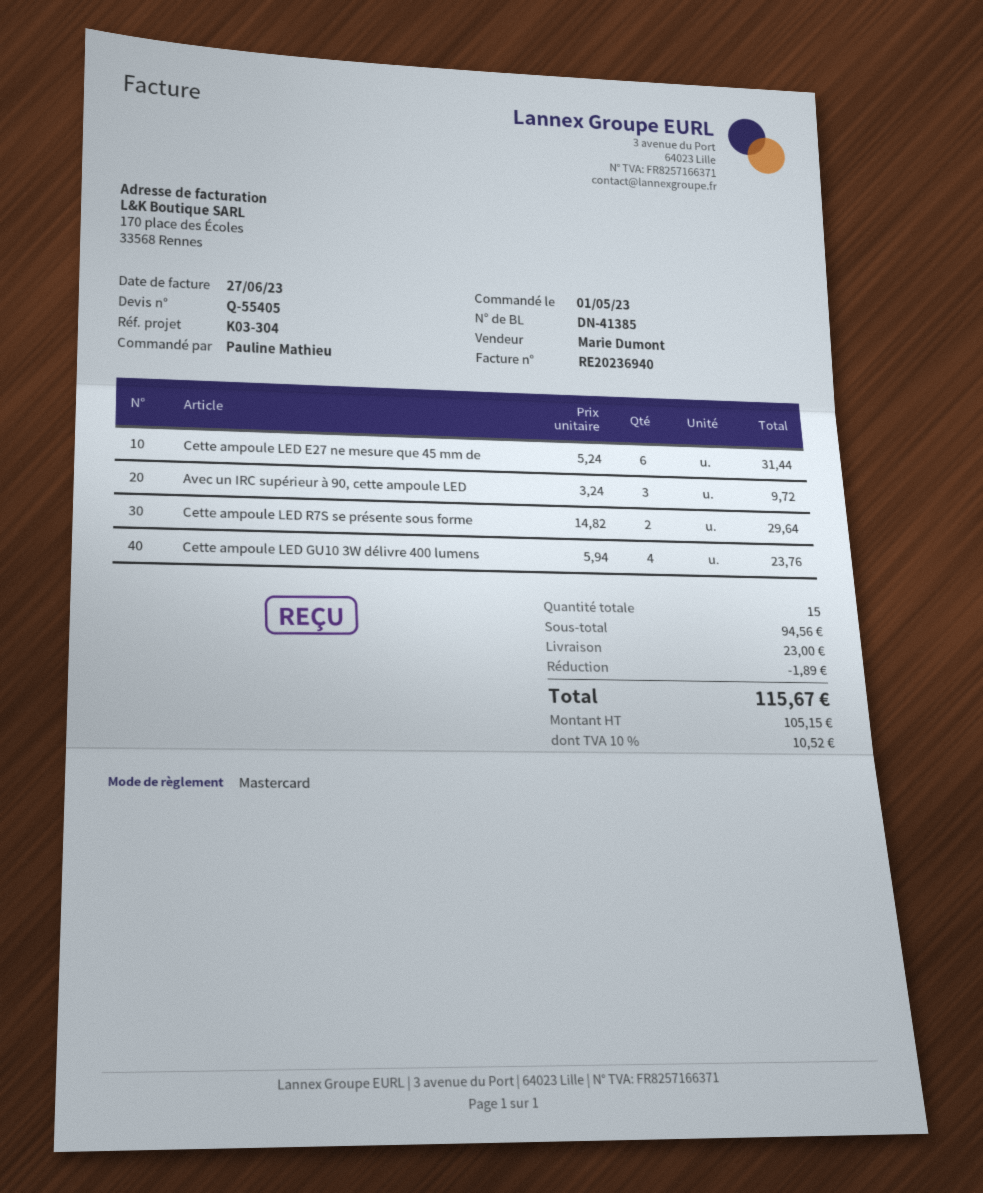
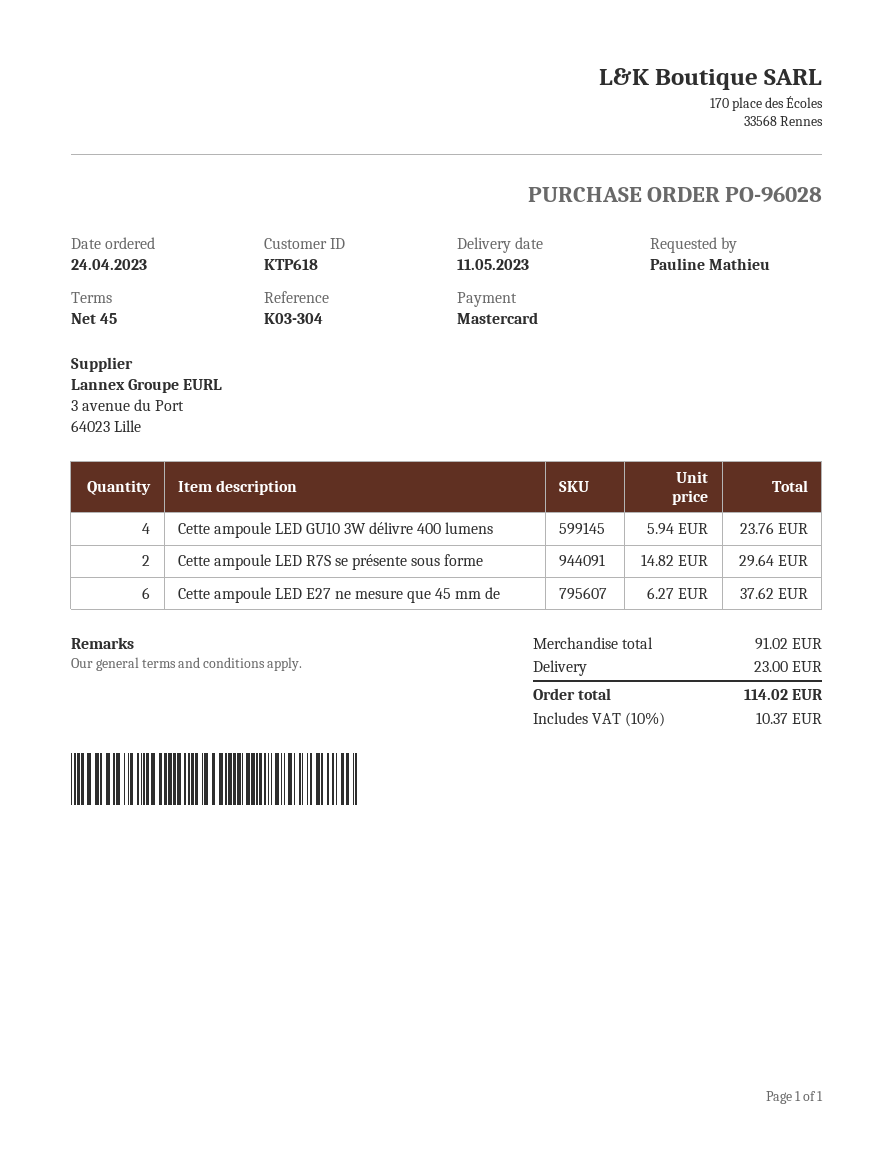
order date: 2023-05-01 -> 2023-04-24
Cette ampoule LED E27 ne mesure que 45 mm de: 6 x 5.24 = 31.44 -> 6 x 6.27 = 37.62
Avec un IRC supérieur à 90, cette ampoule LED: 3 x 3.24 = 9.72 -> none
subtotal: 94.56 -> 91.02
discount: 1.89 -> none
tax: 10% = 10.52 -> 10% = 10.37
total: 115.67 -> 114.02

